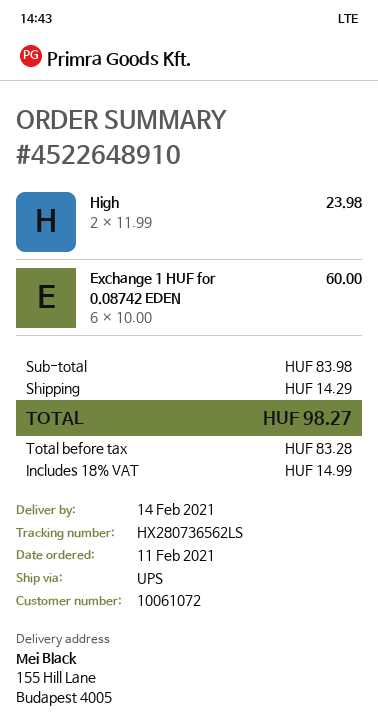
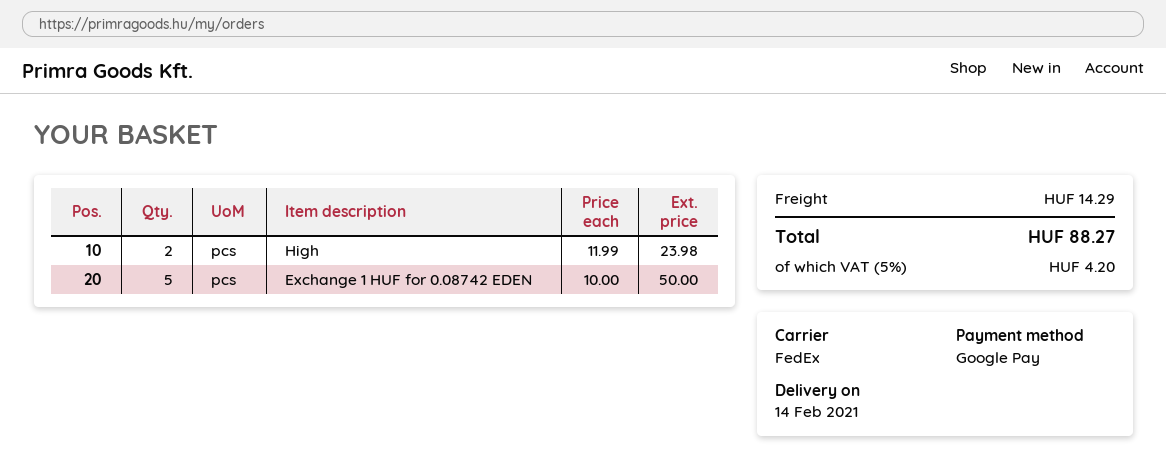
shipping method: UPS -> FedEx
Exchange 1 HUF for 0.08742 EDEN: 6 x 10.00 = 60.00 -> 5 x 10.00 = 50.00
tax: 18% = 14.99 -> 5% = 4.20
total: 98.27 -> 88.27

